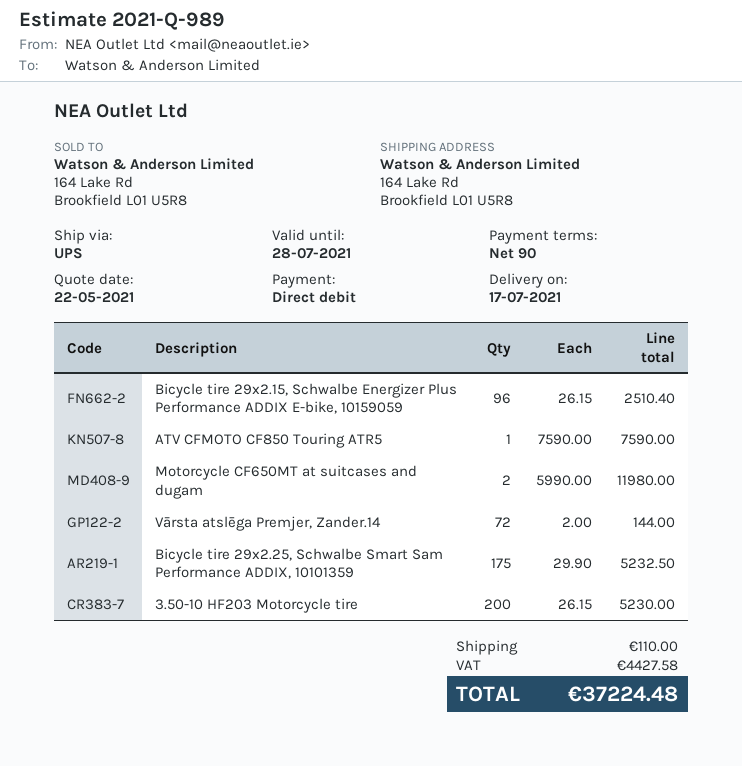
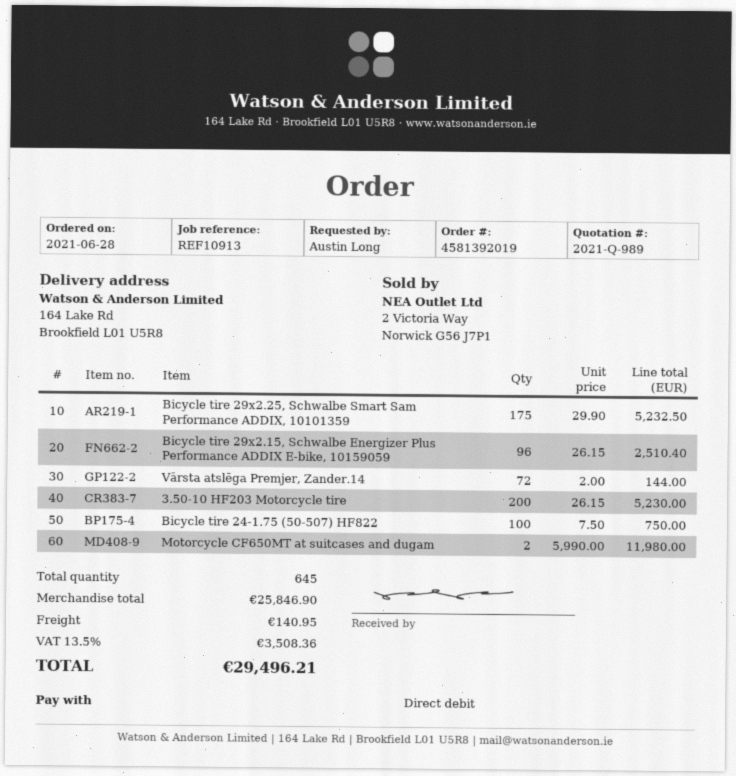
ATV CFMOTO CF850 Touring ATR5: 1 x 7590.00 = 7590.00 -> none
Bicycle tire 24-1.75 (50-507) HF822: none -> 100 x 7.50 = 750.00
shipping: 110.00 -> 140.95
tax: 4427.58 -> 3508.36
total: 37224.48 -> 29496.21

